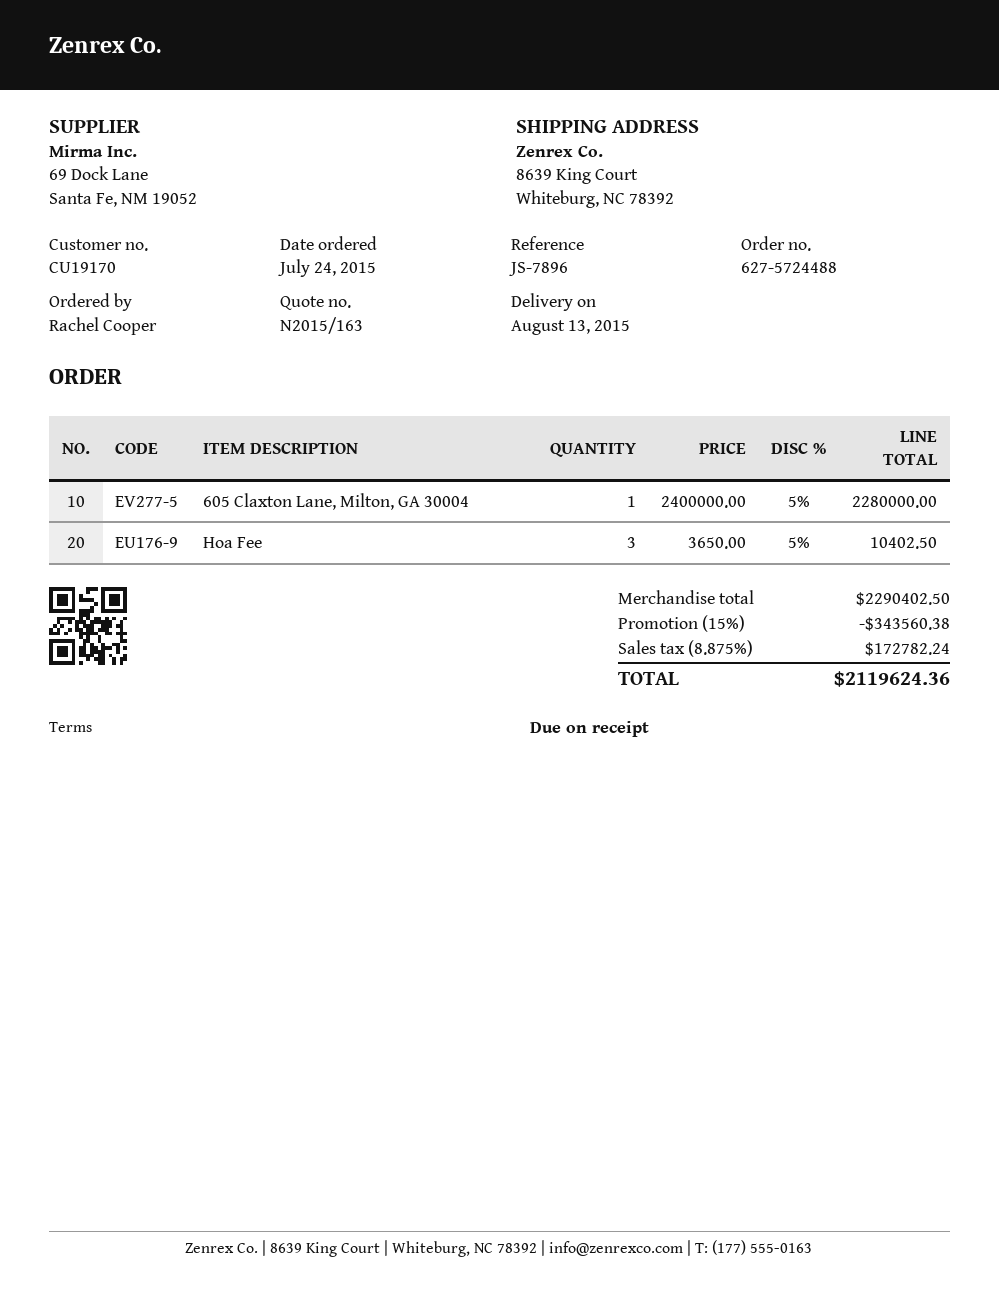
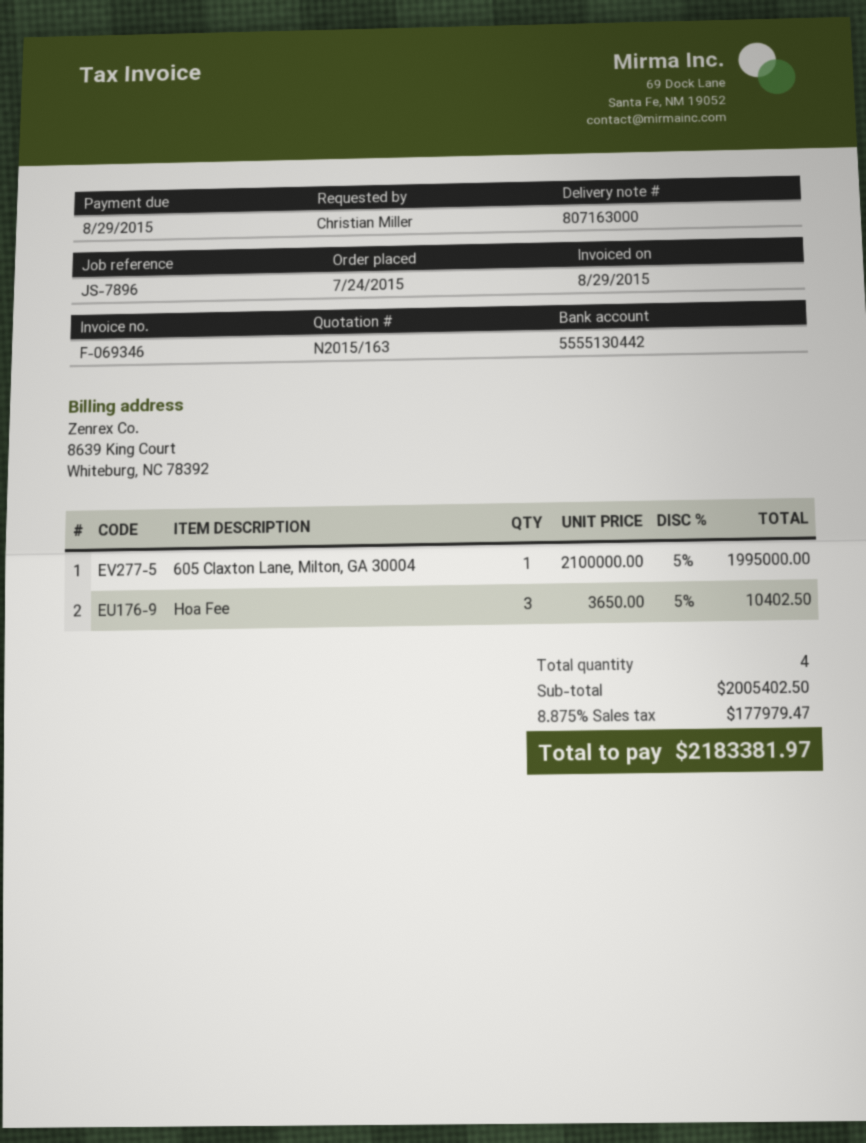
ordered by: Rachel Cooper -> Christian Miller
605 Claxton Lane, Milton, GA 30004: 1 x 2400000.00 - 5% = 2280000.00 -> 1 x 2100000.00 - 5% = 1995000.00
subtotal: 2290402.50 -> 2005402.50
discount: 15% = 343560.38 -> none
tax: 8.875% = 172782.24 -> 8.875% = 177979.47
total: 2119624.36 -> 2183381.97

